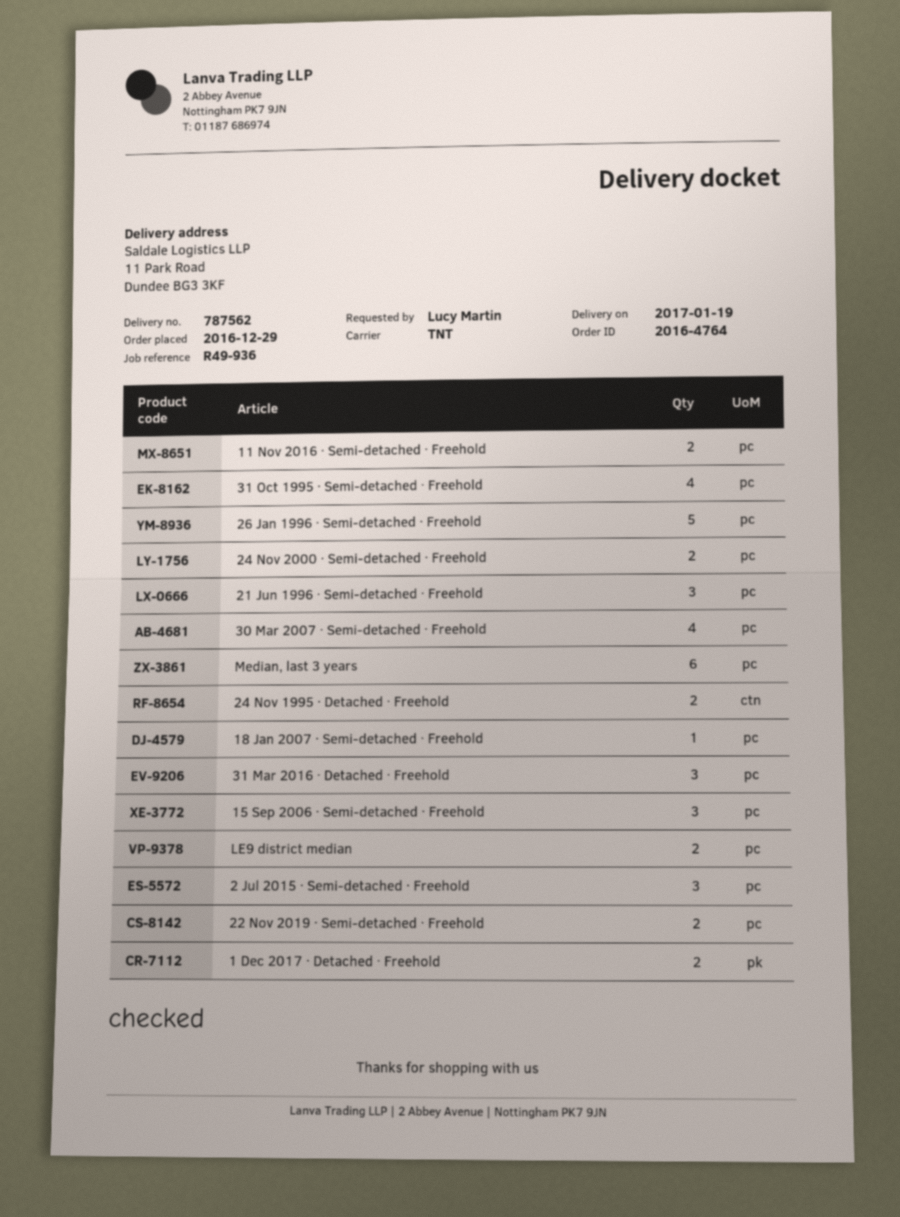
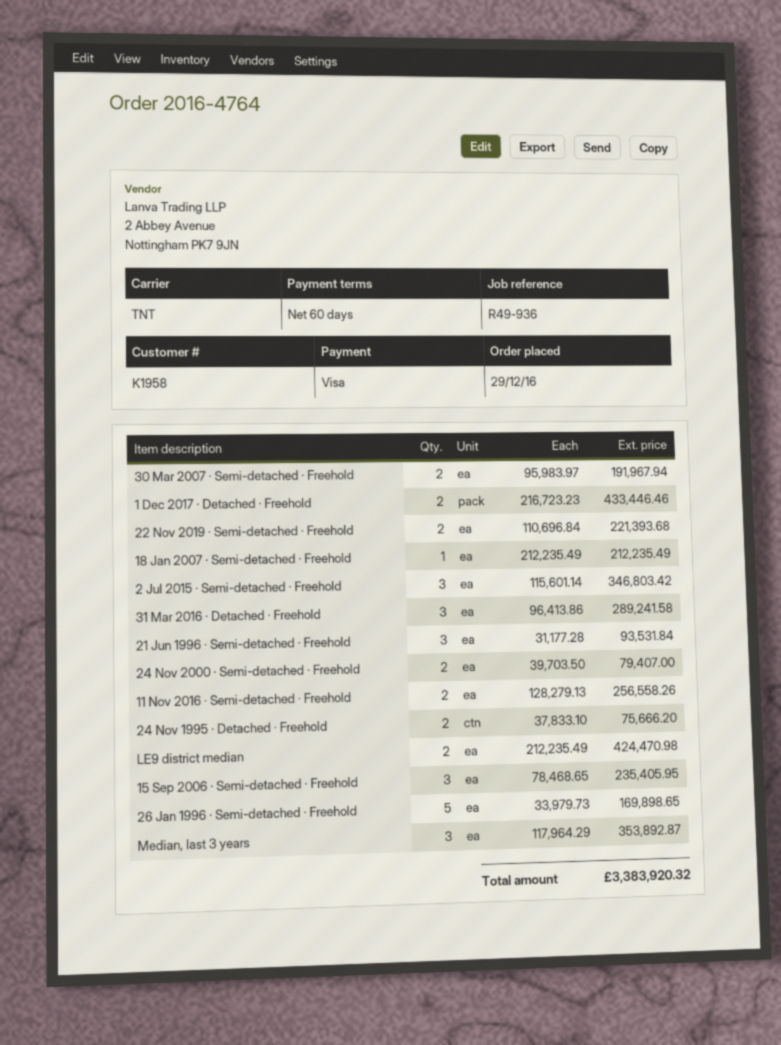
31 Oct 1995 · Semi-detached · Freehold: 4 -> none
30 Mar 2007 · Semi-detached · Freehold: 4 -> 2
Median, last 3 years: 6 -> 3

